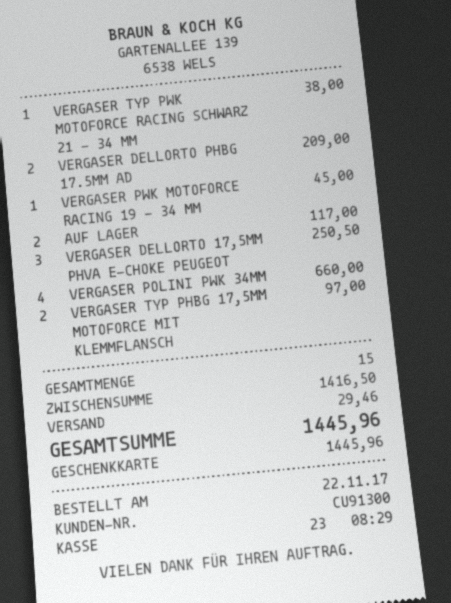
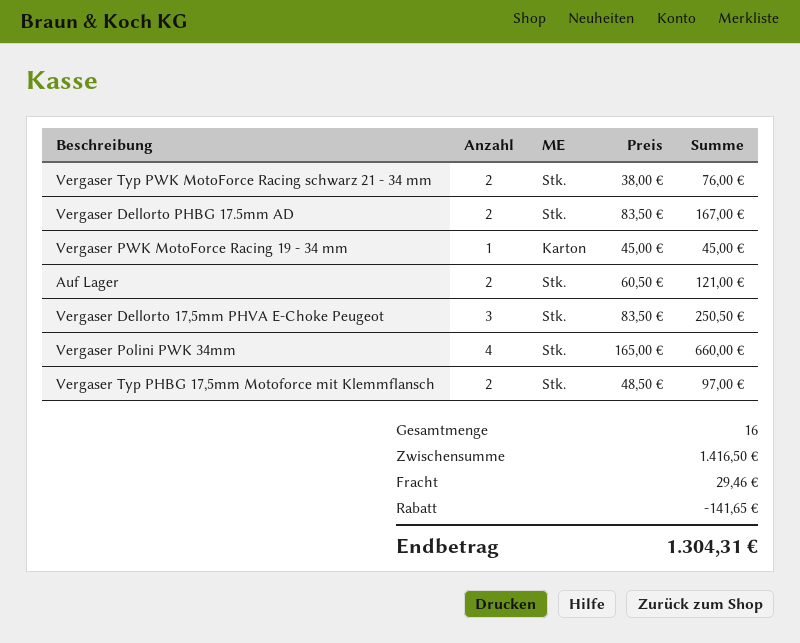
VERGASER TYP PWK MOTOFORCE RACING SCHWARZ 21 - 34 MM: 1 for 38.00 -> 2 for 76.00
VERGASER DELLORTO PHBG 17.5MM AD: 2 for 209.00 -> 2 for 167.00
AUF LAGER: 2 for 117.00 -> 2 for 121.00
total quantity: 15 -> 16
discount: none -> 141.65
total: 1445.96 -> 1304.31

